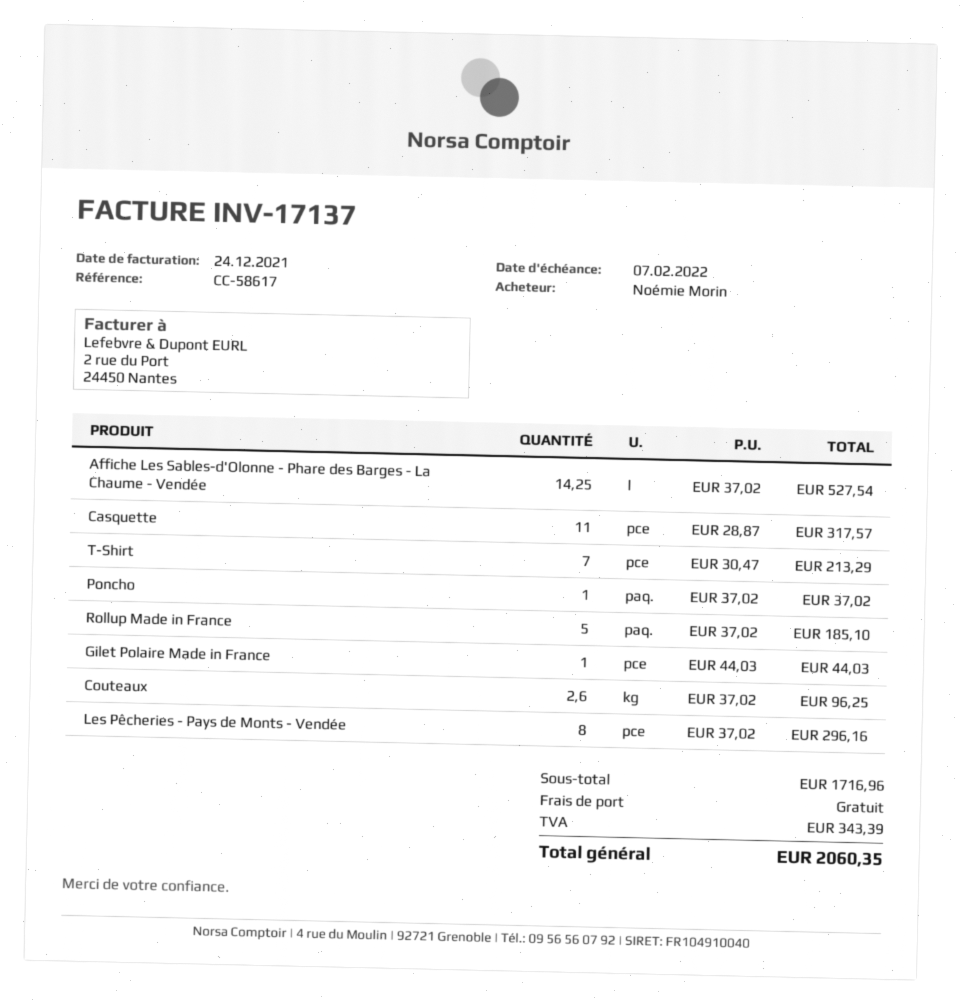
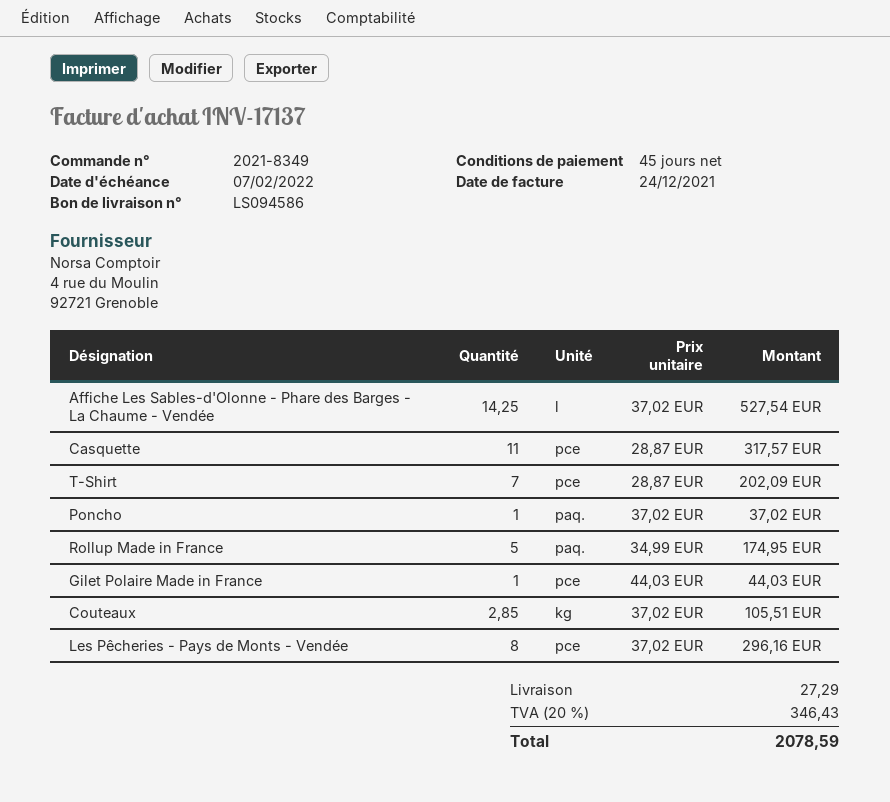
T-Shirt: 7 x 30.47 = 213.29 -> 7 x 28.87 = 202.09
Rollup Made in France: 5 x 37.02 = 185.10 -> 5 x 34.99 = 174.95
Couteaux: 2.6 x 37.02 = 96.25 -> 2.85 x 37.02 = 105.51
shipping: 0.00 -> 27.29
tax: 343.39 -> 346.43
total: 2060.35 -> 2078.59

